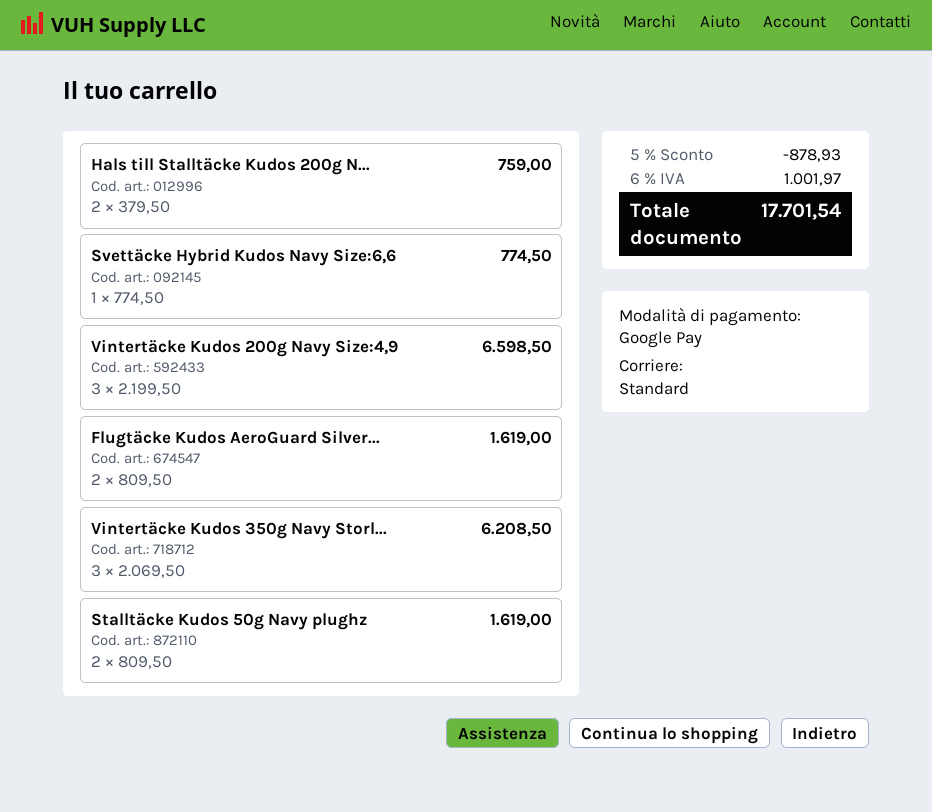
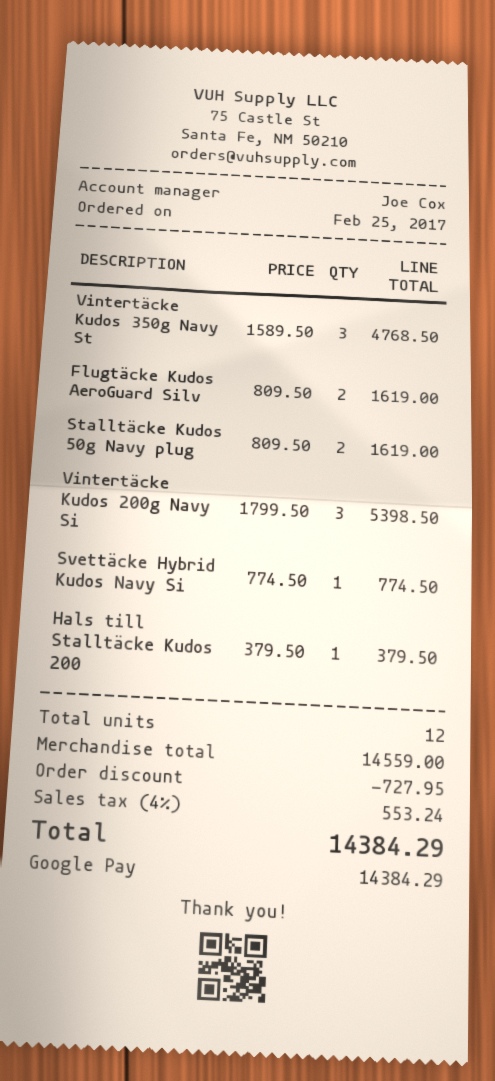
Hals till Stalltäcke Kudos 200g N...: 2 x 379.50 = 759.00 -> 1 x 379.50 = 379.50
Vintertäcke Kudos 200g Navy Size:4,9: 3 x 2199.50 = 6598.50 -> 3 x 1799.50 = 5398.50
Vintertäcke Kudos 350g Navy Storl...: 3 x 2069.50 = 6208.50 -> 3 x 1589.50 = 4768.50
discount: 878.93 -> 727.95
tax: 6% = 1001.97 -> 4% = 553.24
total: 17701.54 -> 14384.29

